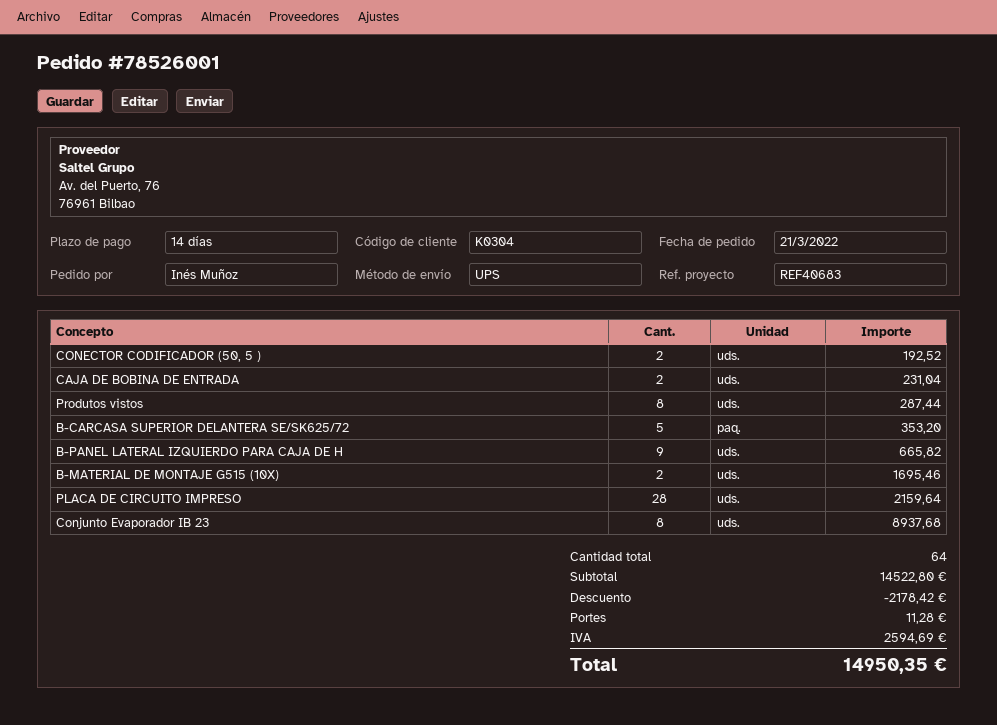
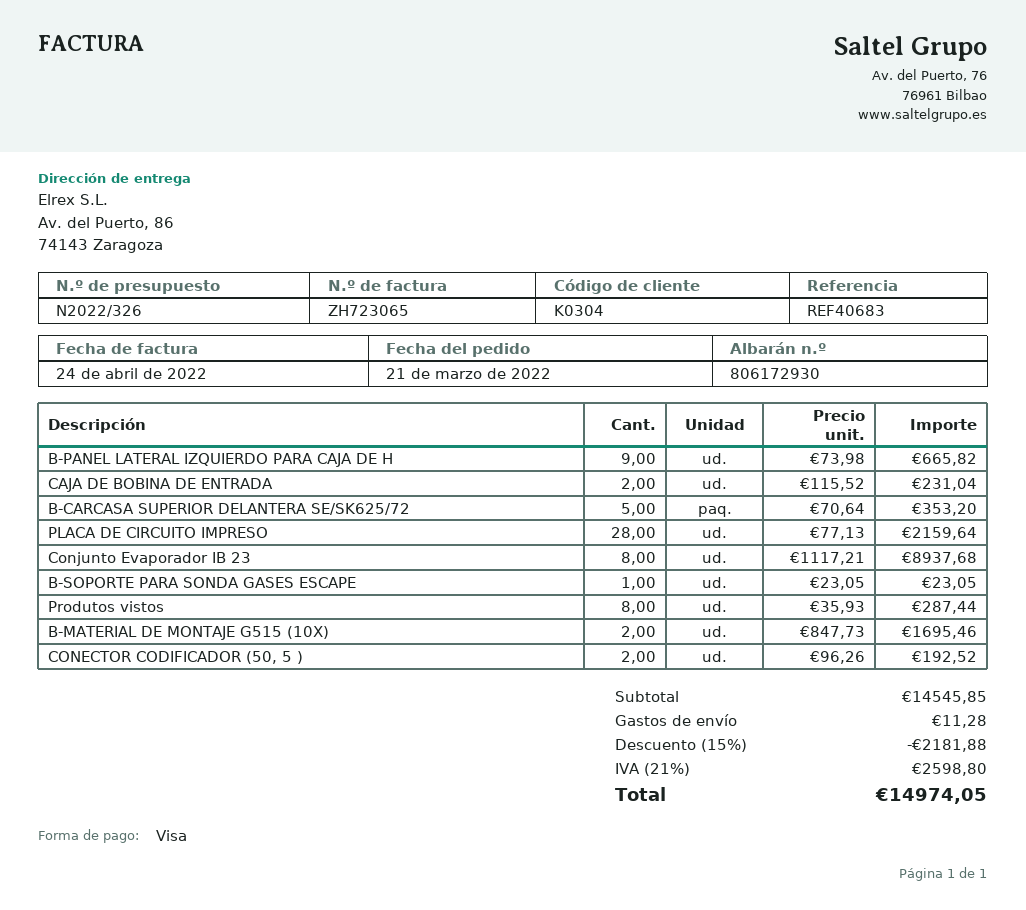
B-SOPORTE PARA SONDA GASES ESCAPE: none -> 1 for 23.05
subtotal: 14522.80 -> 14545.85
discount: 2178.42 -> 2181.88
tax: 2594.69 -> 2598.80
total: 14950.35 -> 14974.05

